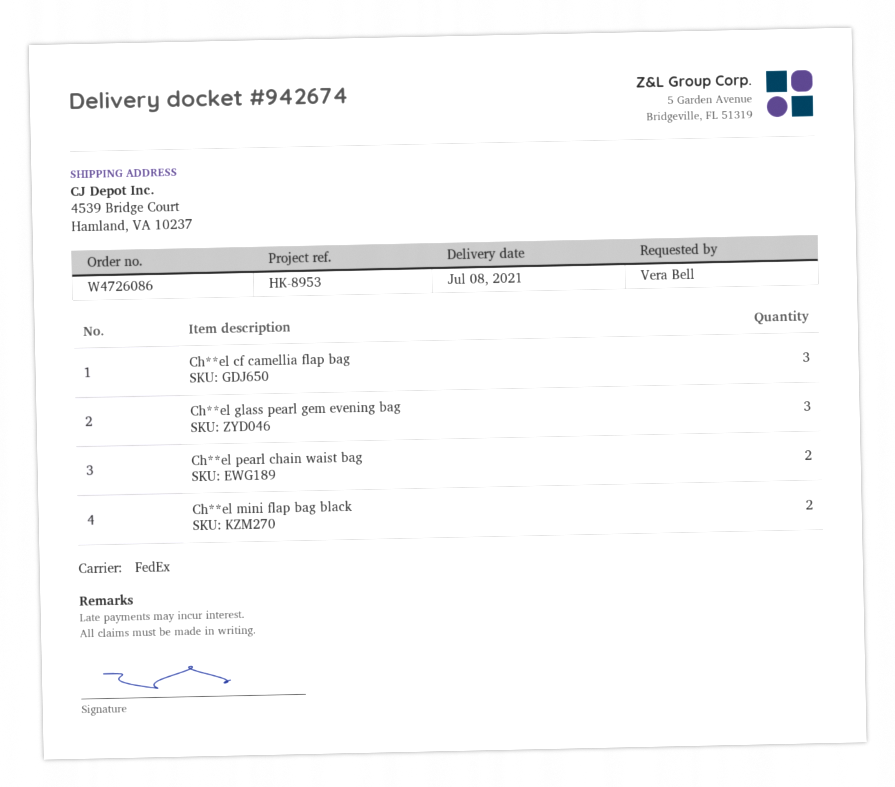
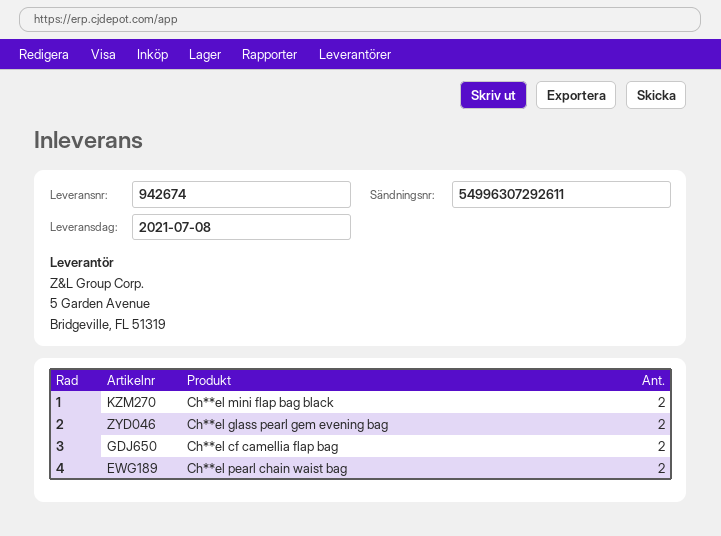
Ch**el cf camellia flap bag: 3 -> 2
Ch**el glass pearl gem evening bag: 3 -> 2

